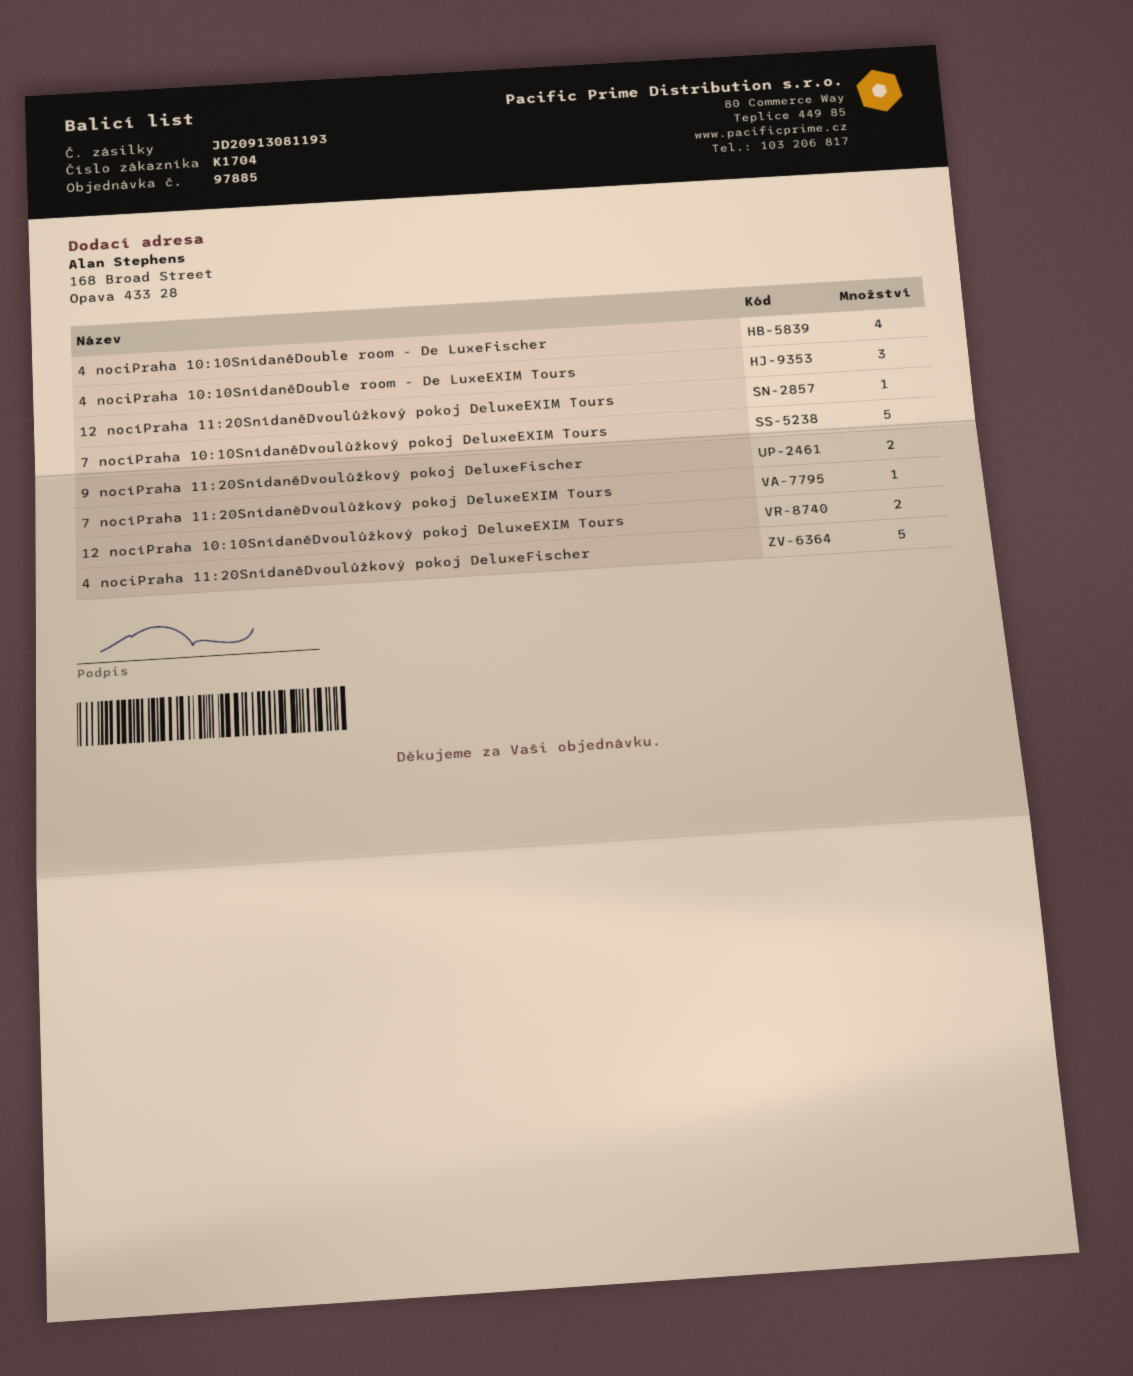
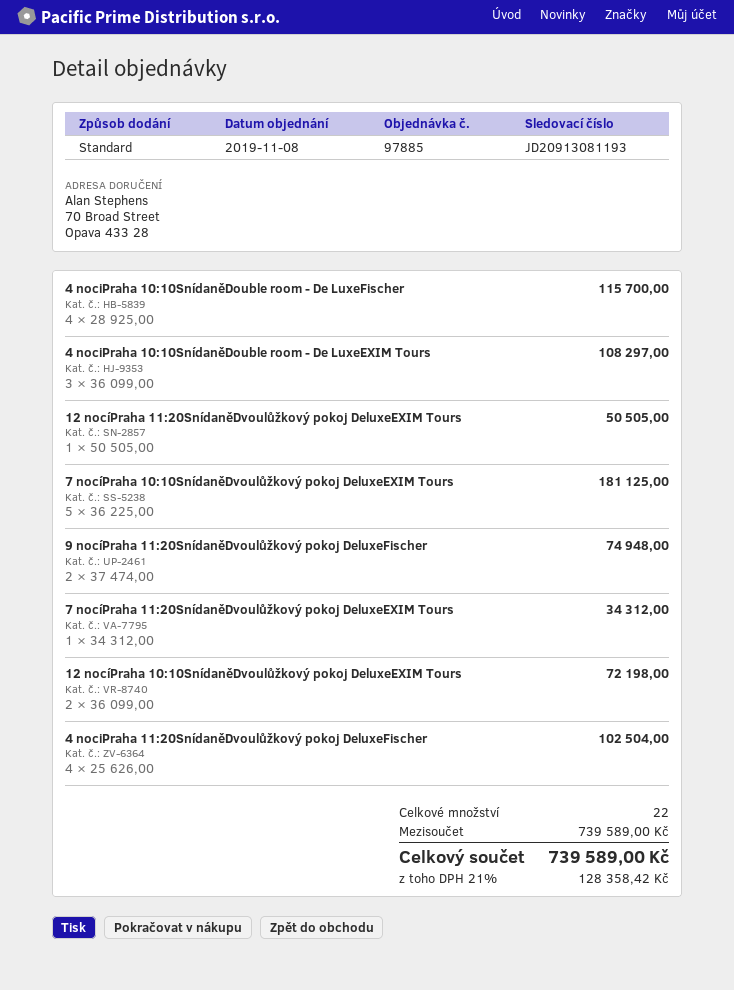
ship to: 168 Broad Street, Opava 433 28 -> 70 Broad Street, Opava 433 28
4 nociPraha 11:20SnídaněDvoulůžkový pokoj DeluxeFischer: 5 -> 4

